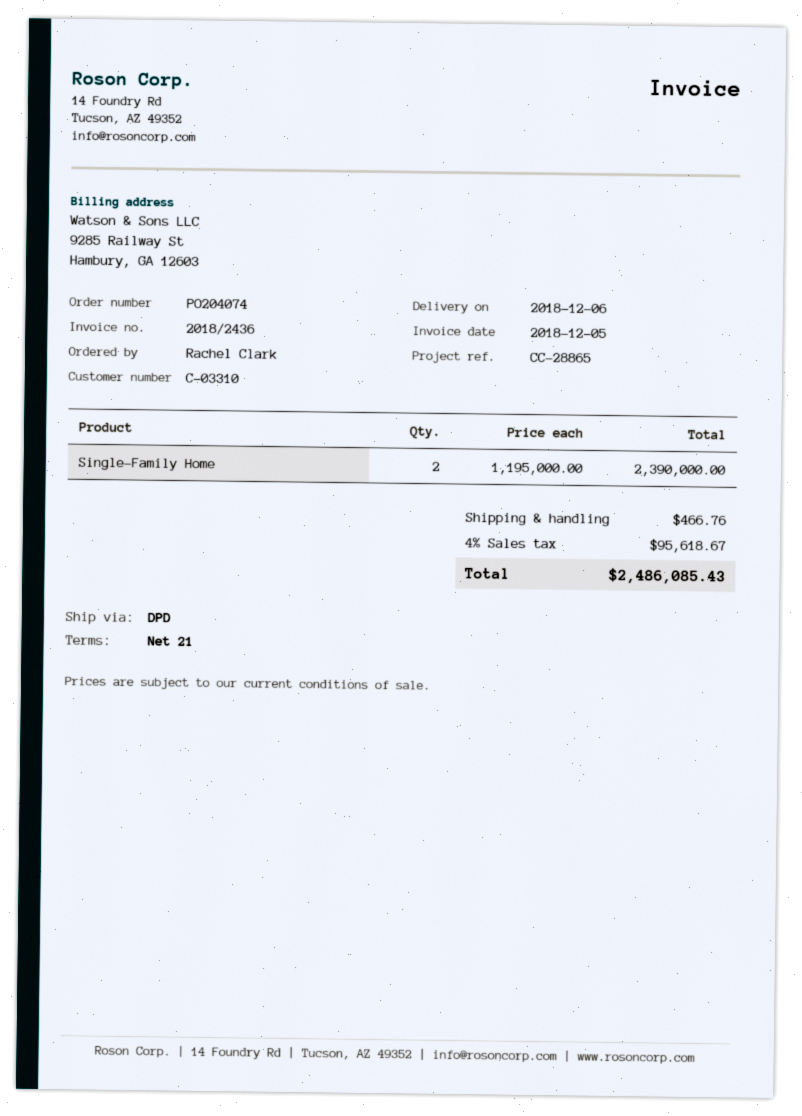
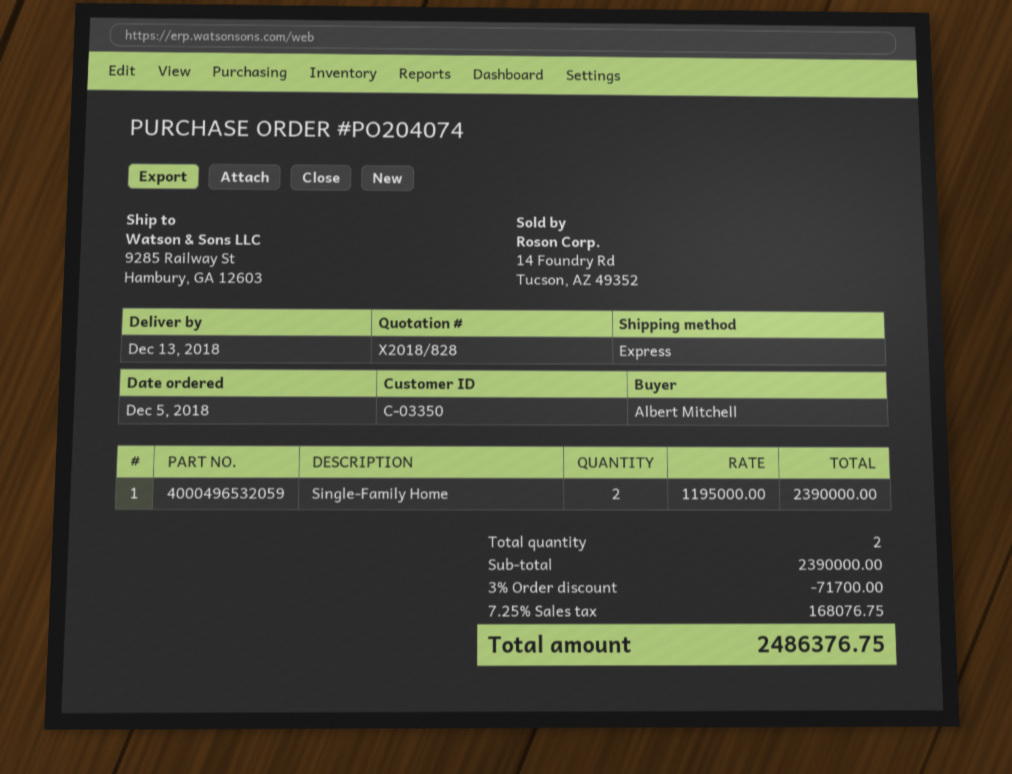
delivery date: 2018-12-06 -> 2018-12-13
customer number: C-03310 -> C-03350
ordered by: Rachel Clark -> Albert Mitchell
shipping method: DPD -> express
discount: none -> 3% = 71700.00
shipping: 466.76 -> none
tax: 4% = 95618.67 -> 7.25% = 168076.75
total: 2486085.43 -> 2486376.75

